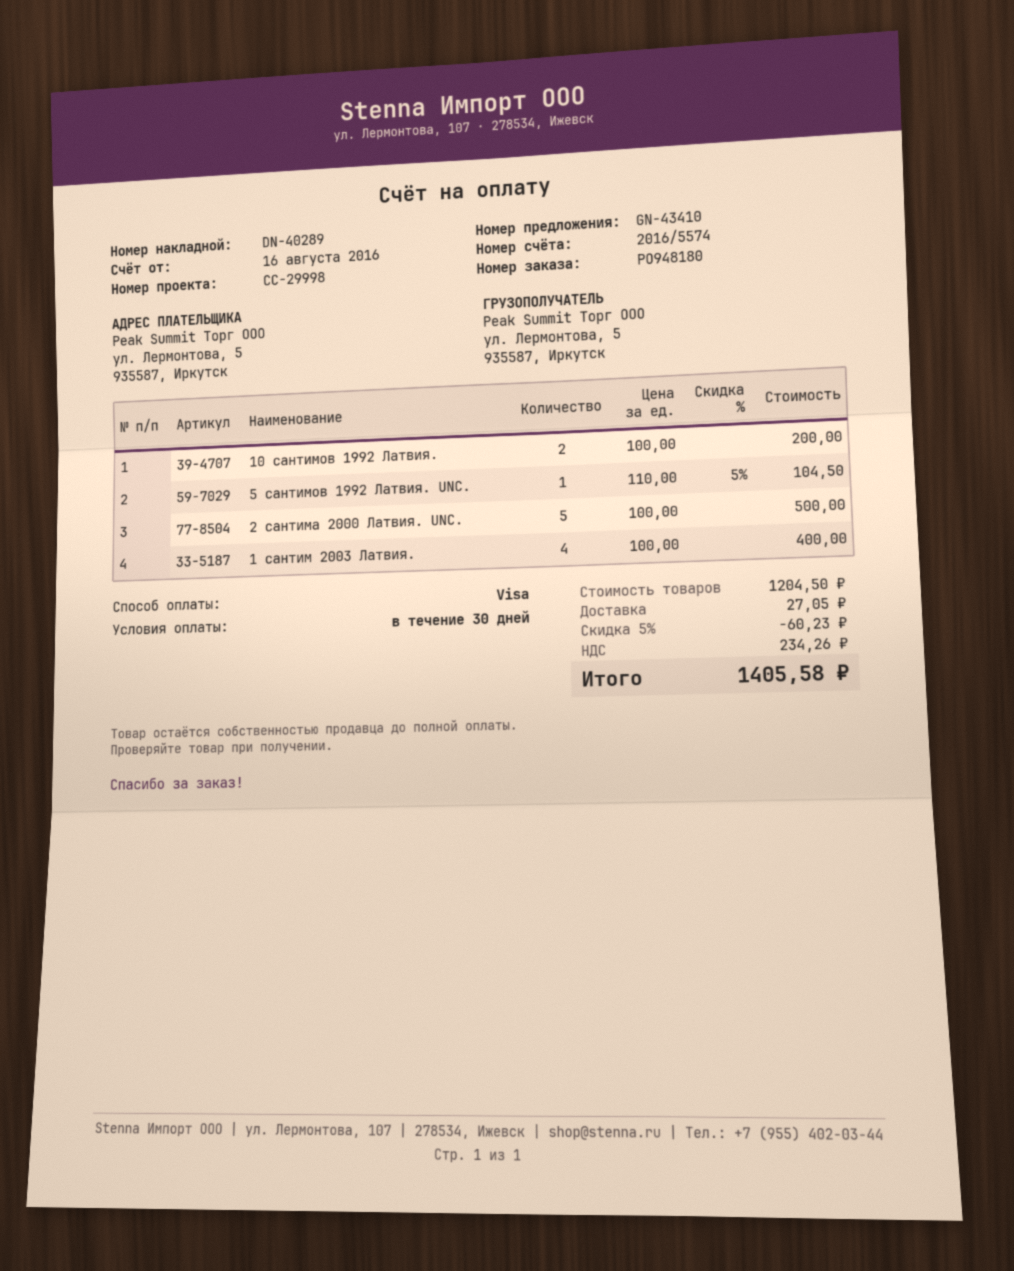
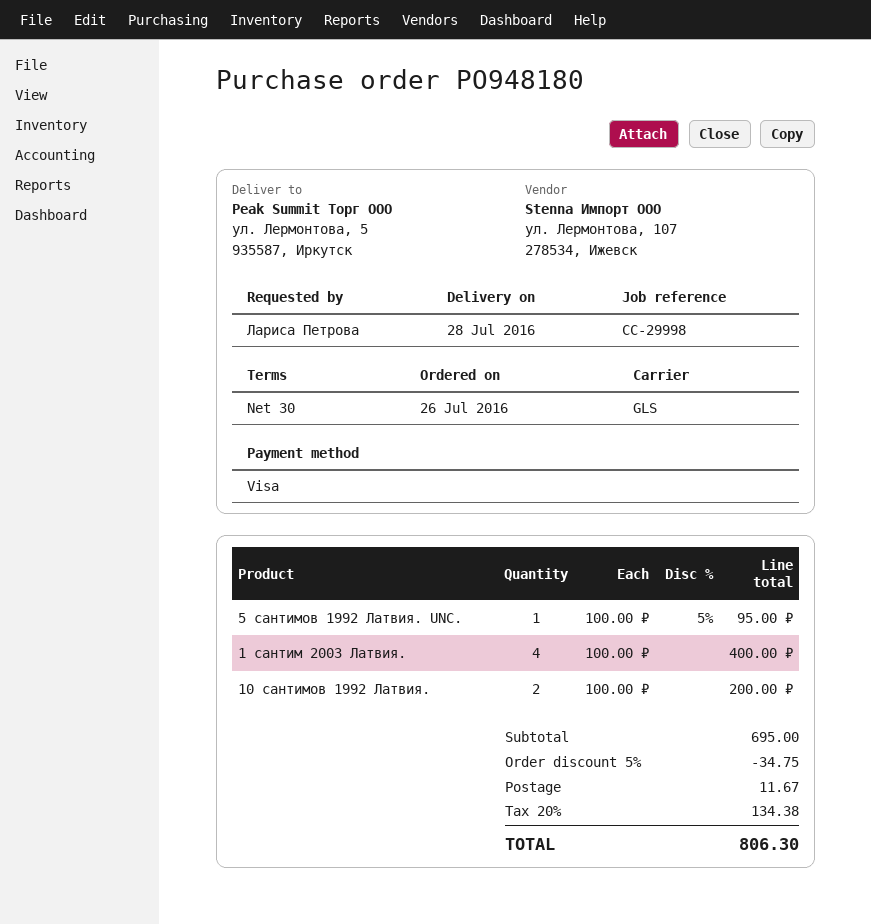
5 сантимов 1992 Латвия. UNC.: 1 x 110.00 - 5% = 104.50 -> 1 x 100.00 - 5% = 95.00
2 сантима 2000 Латвия. UNC.: 5 x 100.00 = 500.00 -> none
subtotal: 1204.50 -> 695.00
discount: 5% = 60.23 -> 5% = 34.75
shipping: 27.05 -> 11.67
tax: 234.26 -> 134.38
total: 1405.58 -> 806.30

